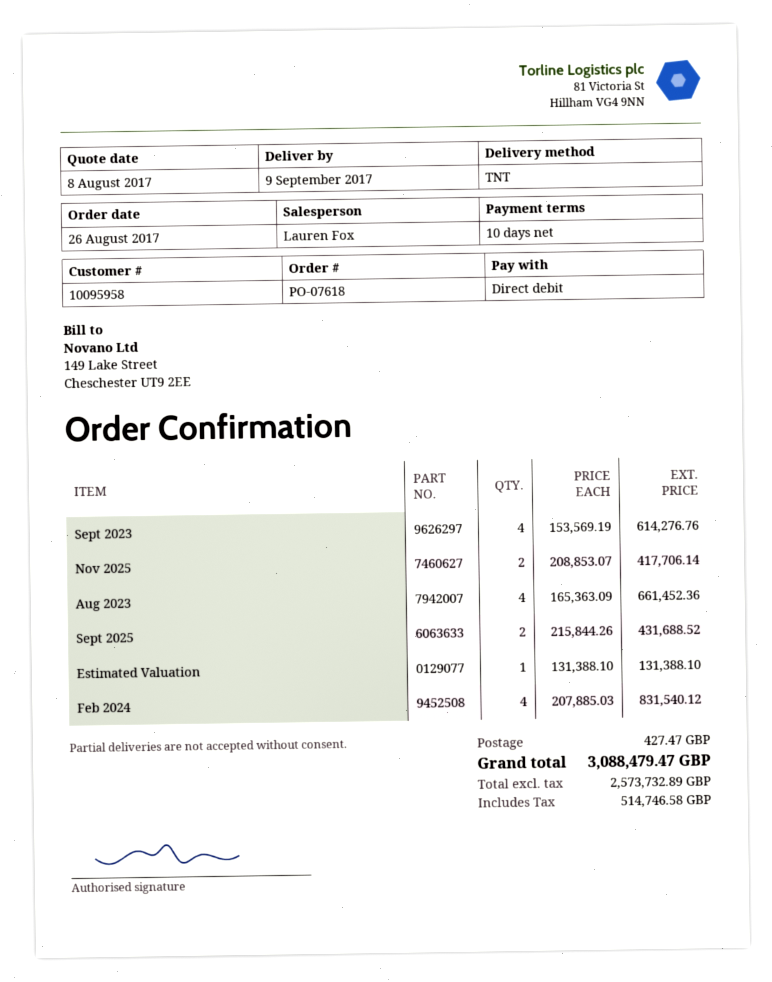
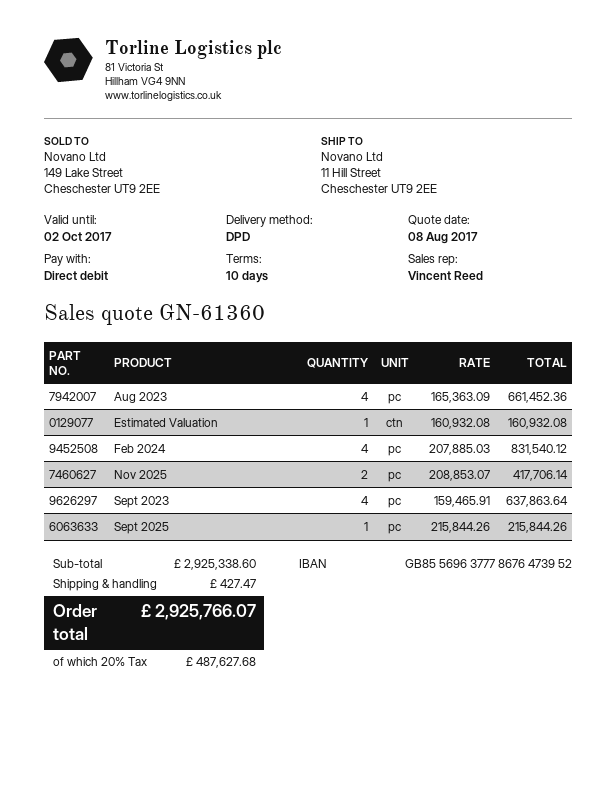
sales rep: Lauren Fox -> Vincent Reed
shipping method: TNT -> DPD
Sept 2023: 4 x 153569.19 = 614276.76 -> 4 x 159465.91 = 637863.64
Sept 2025: 2 x 215844.26 = 431688.52 -> 1 x 215844.26 = 215844.26
Estimated Valuation: 1 x 131388.10 = 131388.10 -> 1 x 160932.08 = 160932.08
tax: 514746.58 -> 487627.68
total: 3088479.47 -> 2925766.07

